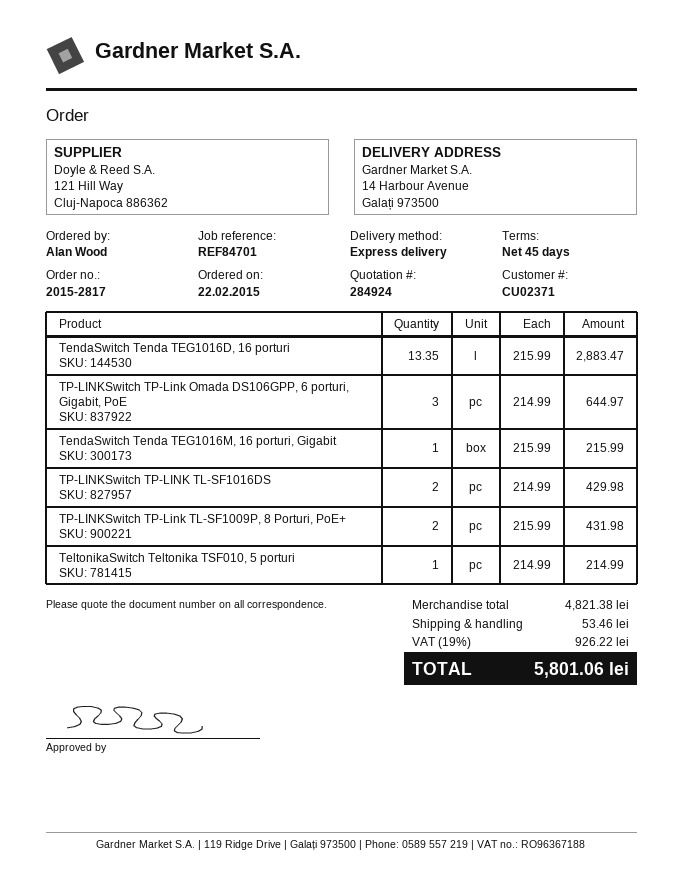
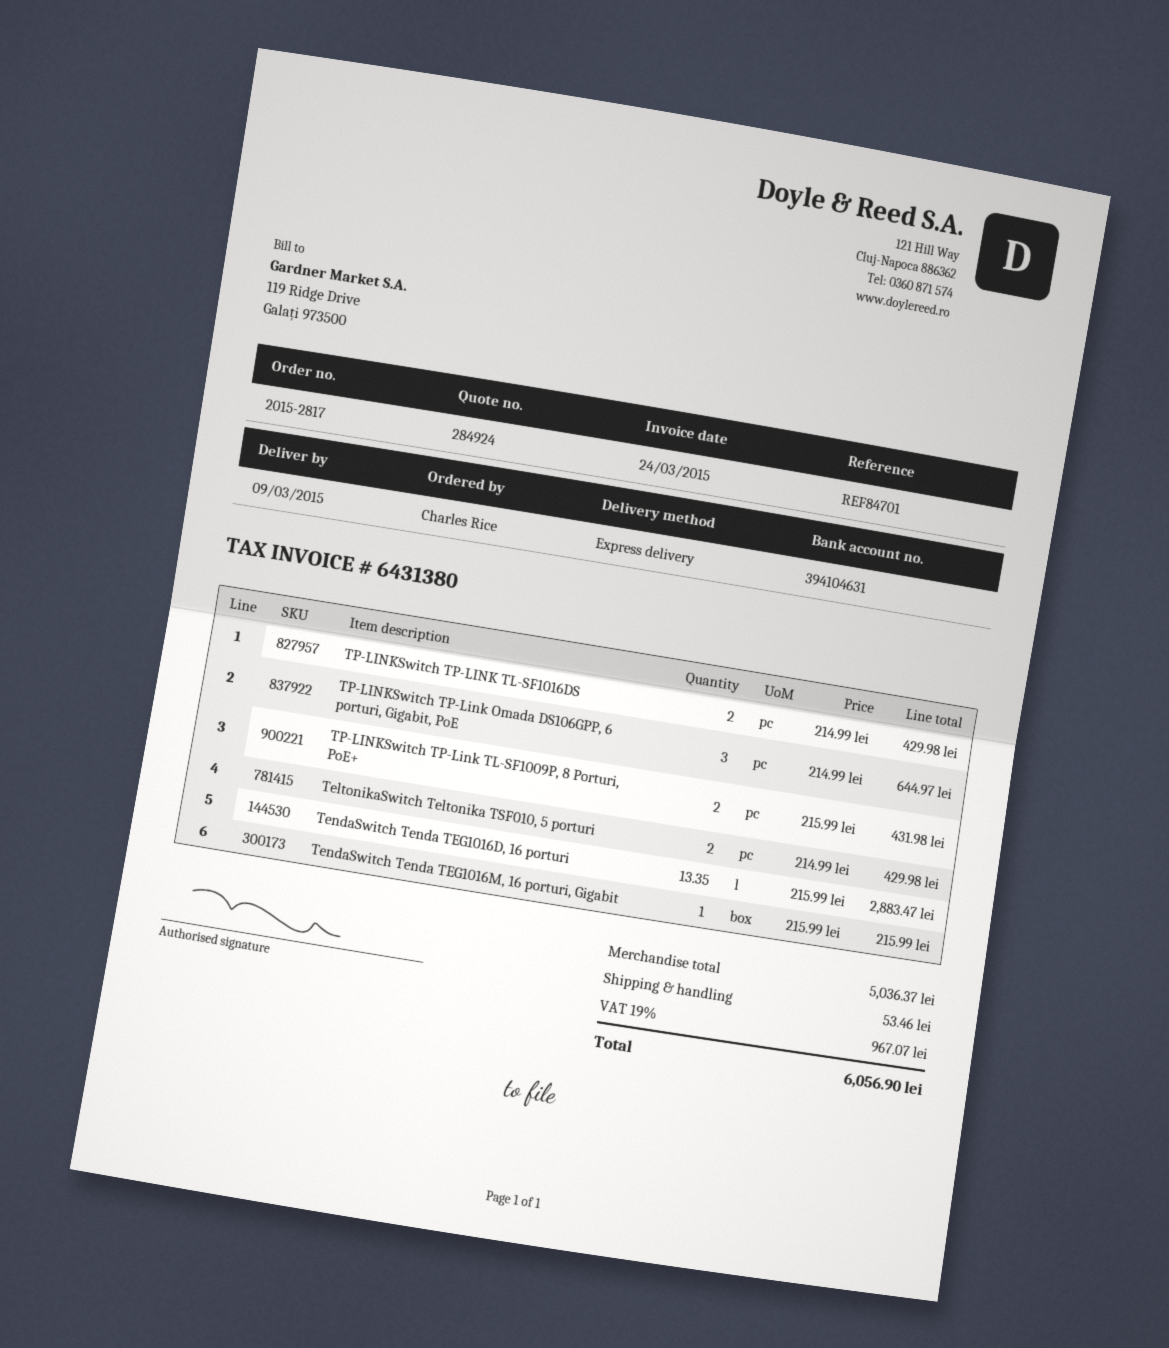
ordered by: Alan Wood -> Charles Rice
TeltonikaSwitch Teltonika TSF010, 5 porturi: 1 x 214.99 = 214.99 -> 2 x 214.99 = 429.98
subtotal: 4821.38 -> 5036.37
tax: 19% = 926.22 -> 19% = 967.07
total: 5801.06 -> 6056.90

